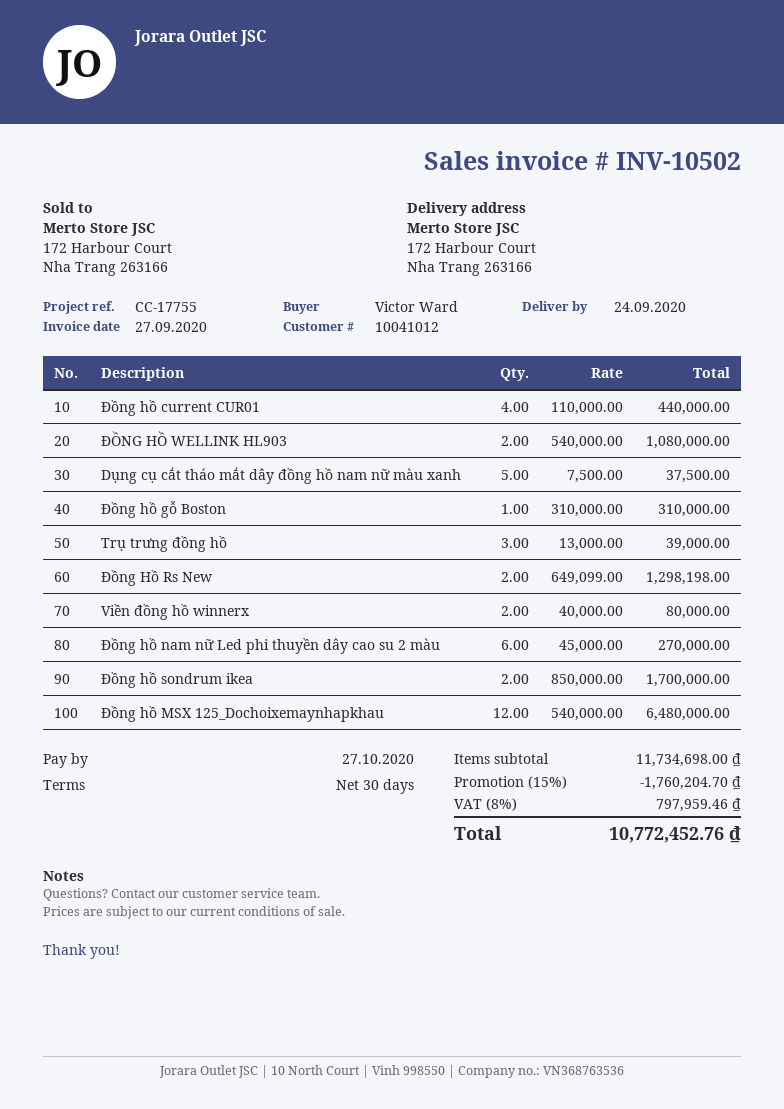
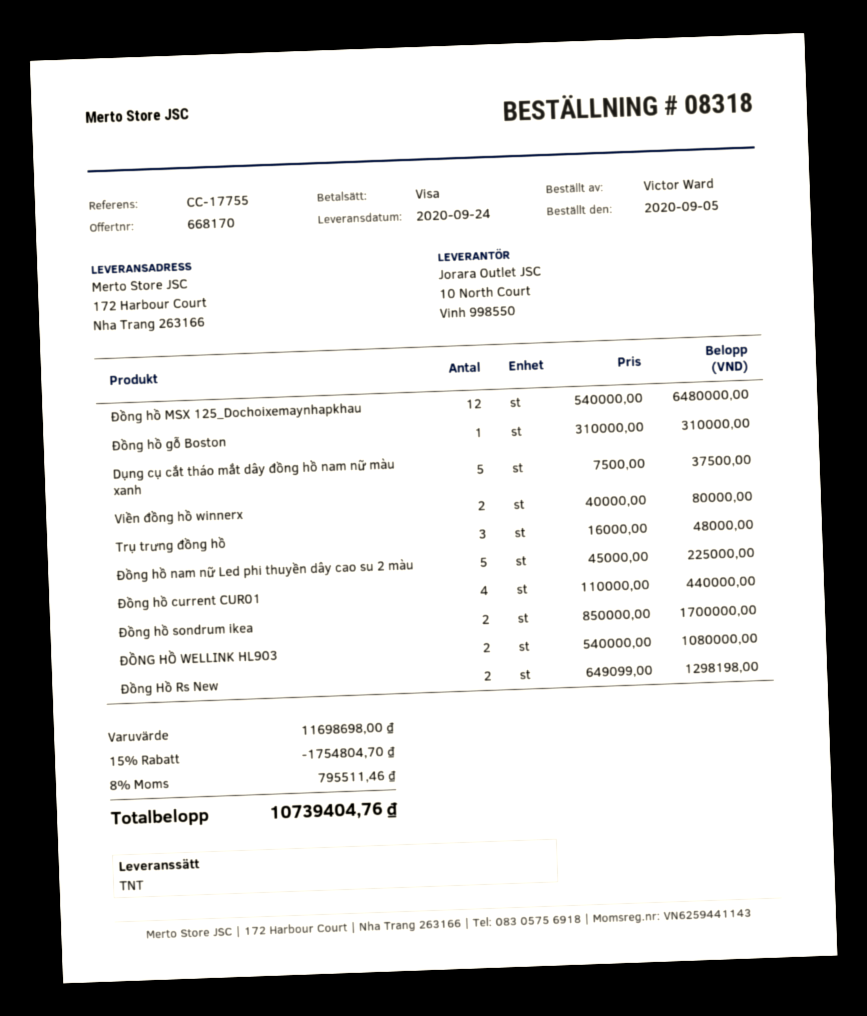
Trụ trưng đồng hồ: 3 x 13000.00 = 39000.00 -> 3 x 16000.00 = 48000.00
Đồng hồ nam nữ Led phi thuyền dây cao su 2 màu: 6 x 45000.00 = 270000.00 -> 5 x 45000.00 = 225000.00
subtotal: 11734698.00 -> 11698698.00
discount: 15% = 1760204.70 -> 15% = 1754804.70
tax: 8% = 797959.46 -> 8% = 795511.46
total: 10772452.76 -> 10739404.76

